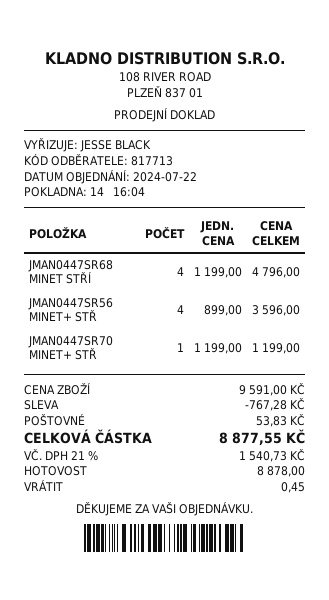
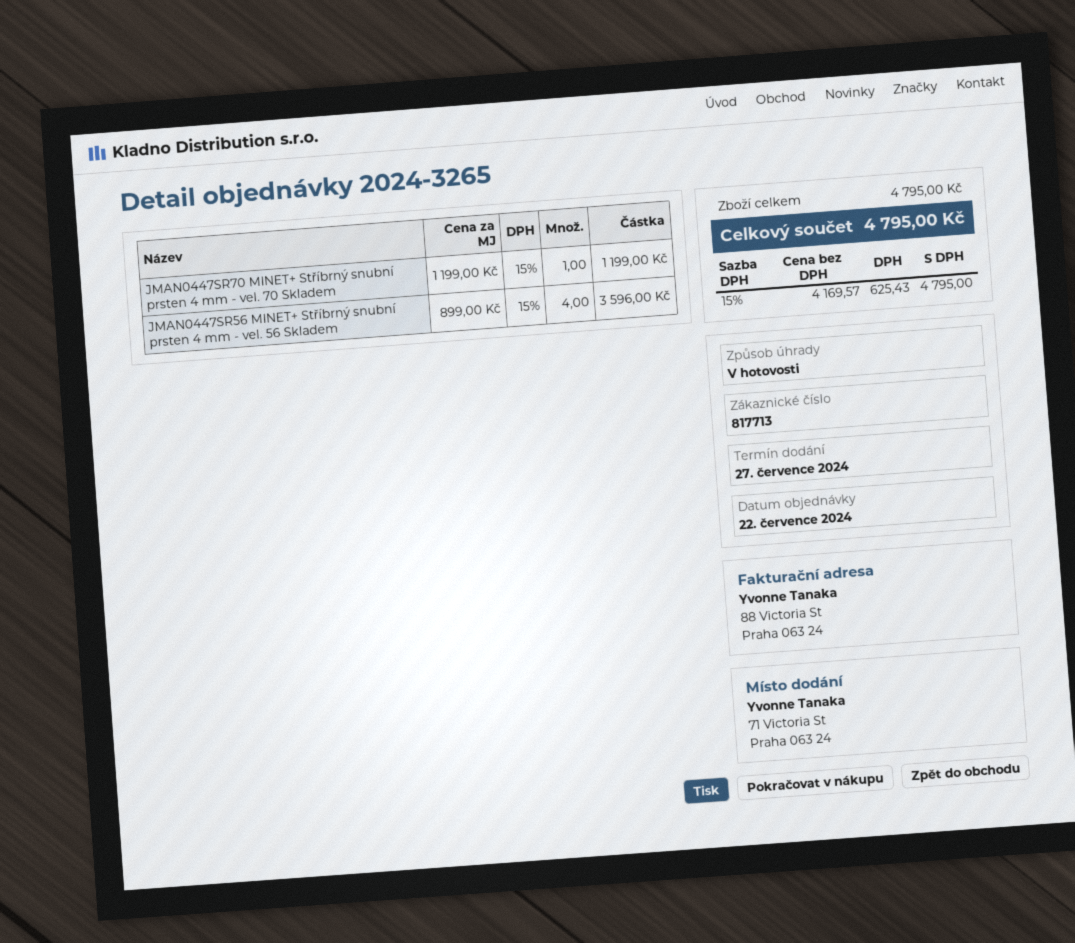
JMAN0447SR68 MINET STŘÍ: 4 x 1199.00 = 4796.00 -> none
subtotal: 9591.00 -> 4795.00
discount: 767.28 -> none
shipping: 53.83 -> none
tax: 21% = 1540.73 -> 15% = 625.43
total: 8877.55 -> 4795.00

